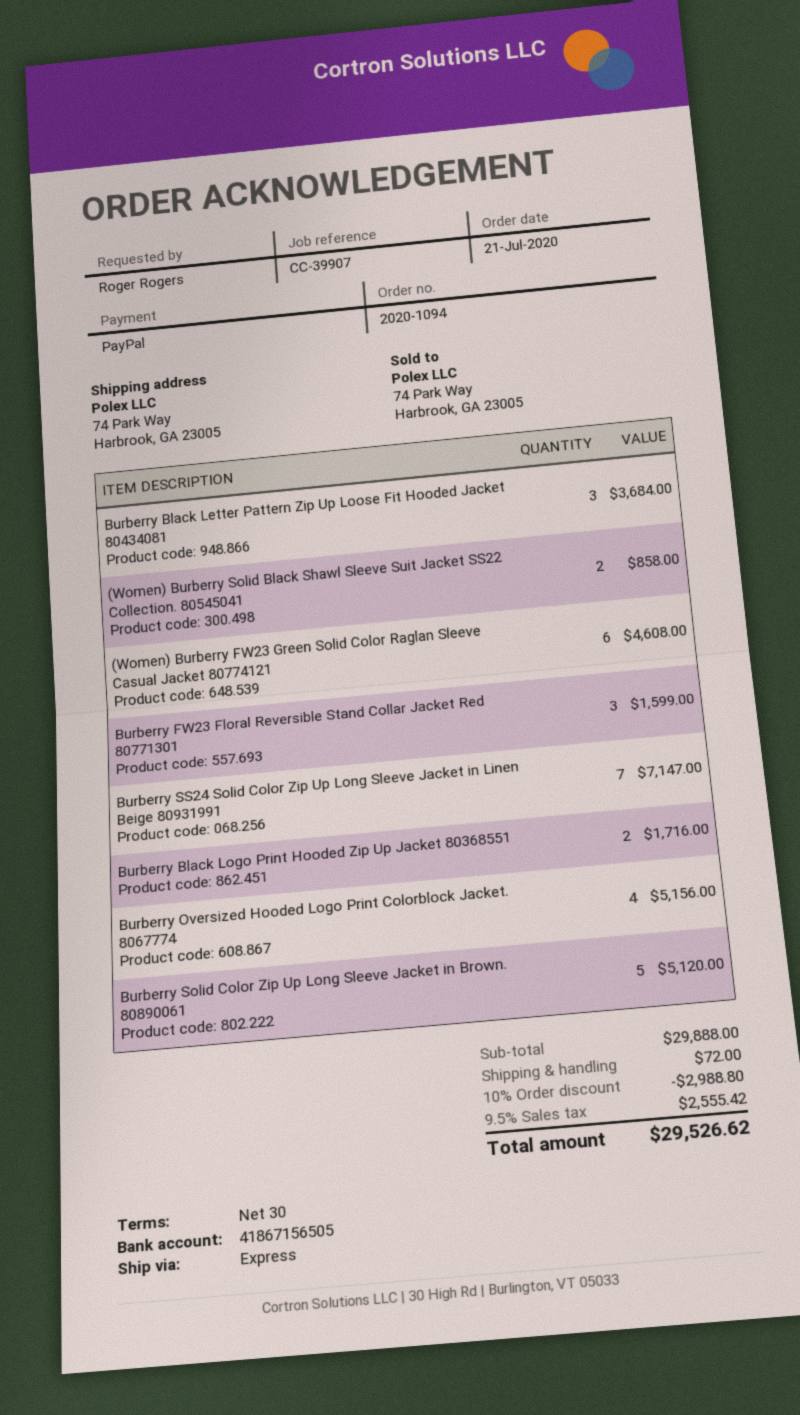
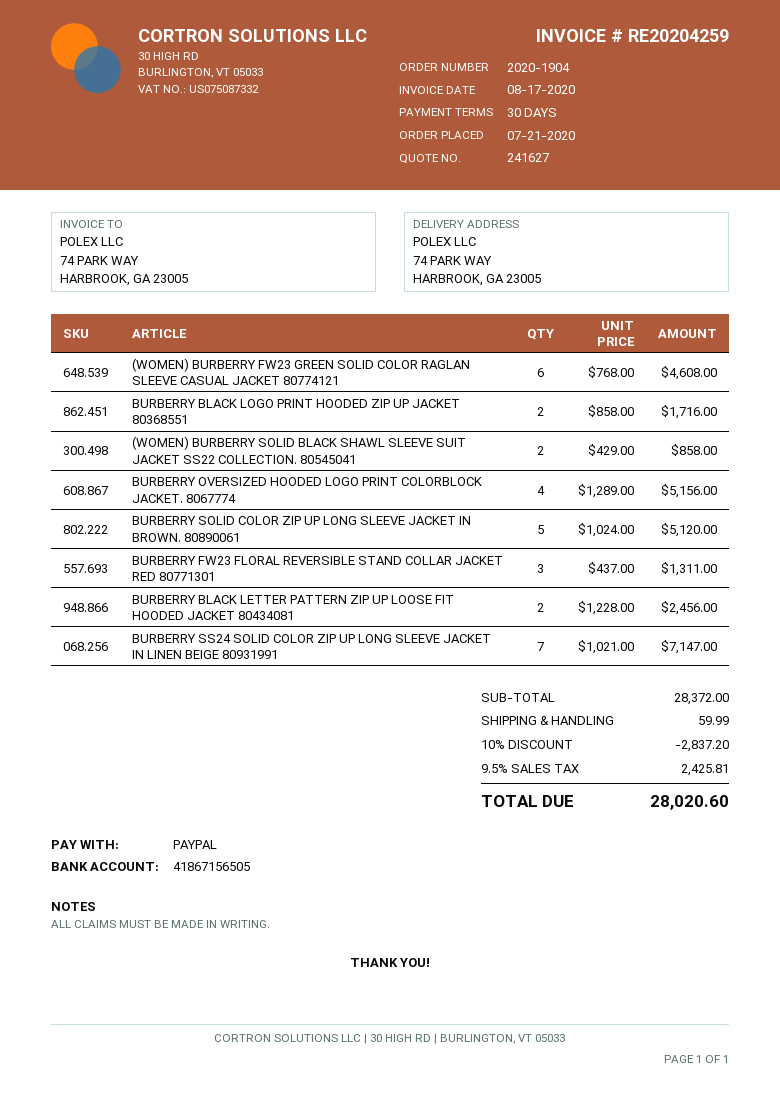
order number: 2020-1094 -> 2020-1904
Burberry Black Letter Pattern Zip Up Loose Fit Hooded Jacket 80434081: 3 for 3684.00 -> 2 for 2456.00
Burberry FW23 Floral Reversible Stand Collar Jacket Red 80771301: 3 for 1599.00 -> 3 for 1311.00
subtotal: 29888.00 -> 28372.00
discount: 10% = 2988.80 -> 10% = 2837.20
shipping: 72.00 -> 59.99
tax: 9.5% = 2555.42 -> 9.5% = 2425.81
total: 29526.62 -> 28020.60

